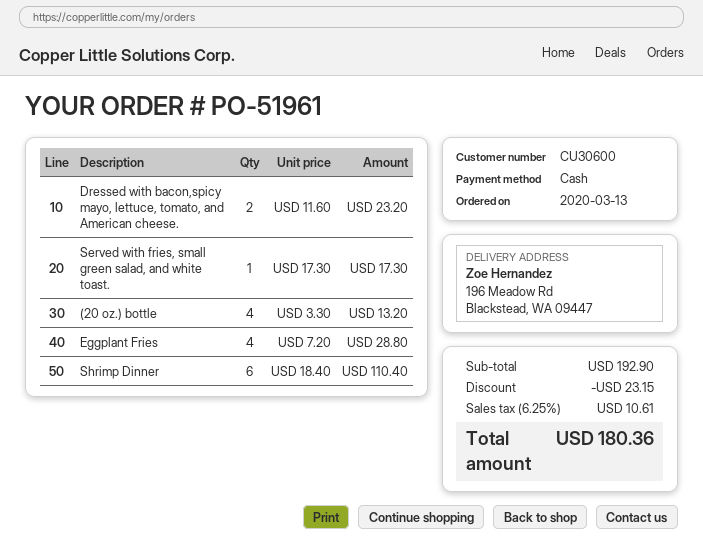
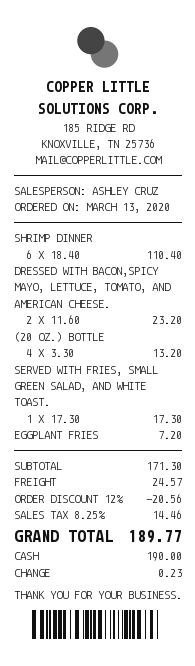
Eggplant Fries: 4 x 7.20 = 28.80 -> 1 x 7.20 = 7.20
subtotal: 192.90 -> 171.30
discount: 23.15 -> 20.56
shipping: none -> 24.57
tax: 6.25% = 10.61 -> 8.25% = 14.46
total: 180.36 -> 189.77

